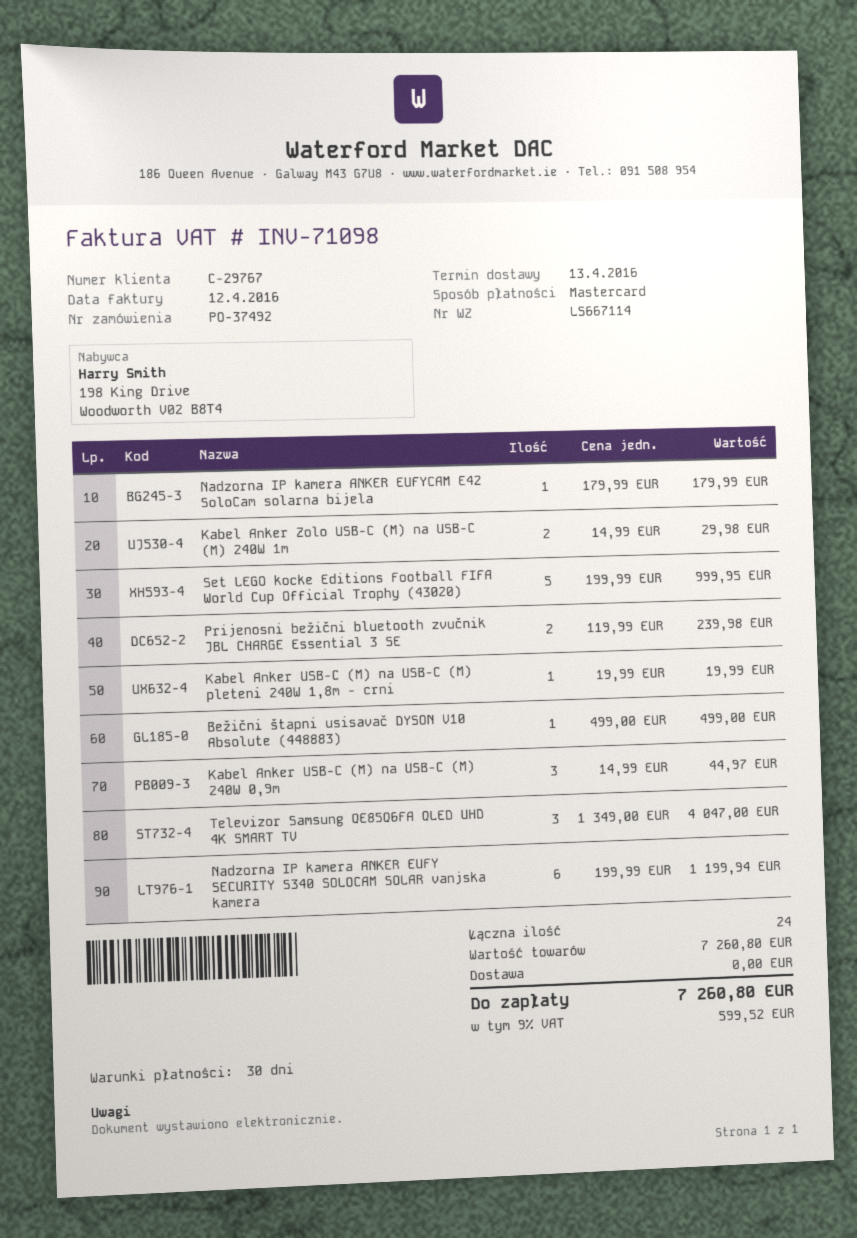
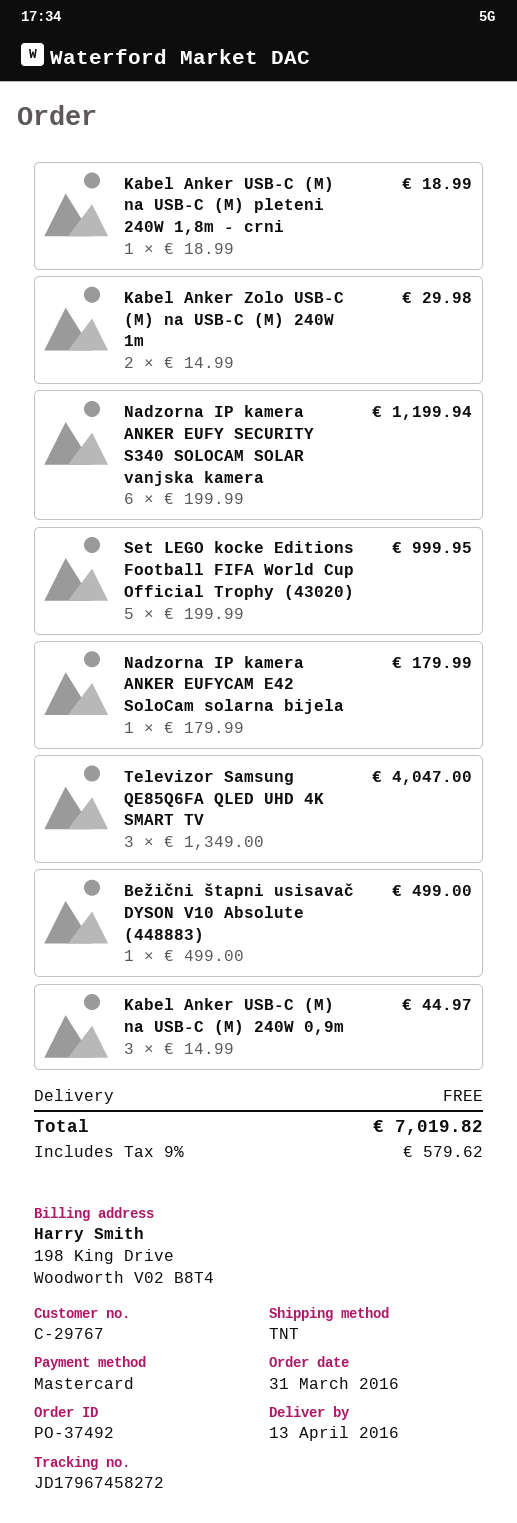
Prijenosni bežični bluetooth zvučnik JBL CHARGE Essential 3 SE: 2 x 119.99 = 239.98 -> none
Kabel Anker USB-C (M) na USB-C (M) pleteni 240W 1,8m - crni: 1 x 19.99 = 19.99 -> 1 x 18.99 = 18.99
tax: 9% = 599.52 -> 9% = 579.62
total: 7260.80 -> 7019.82

